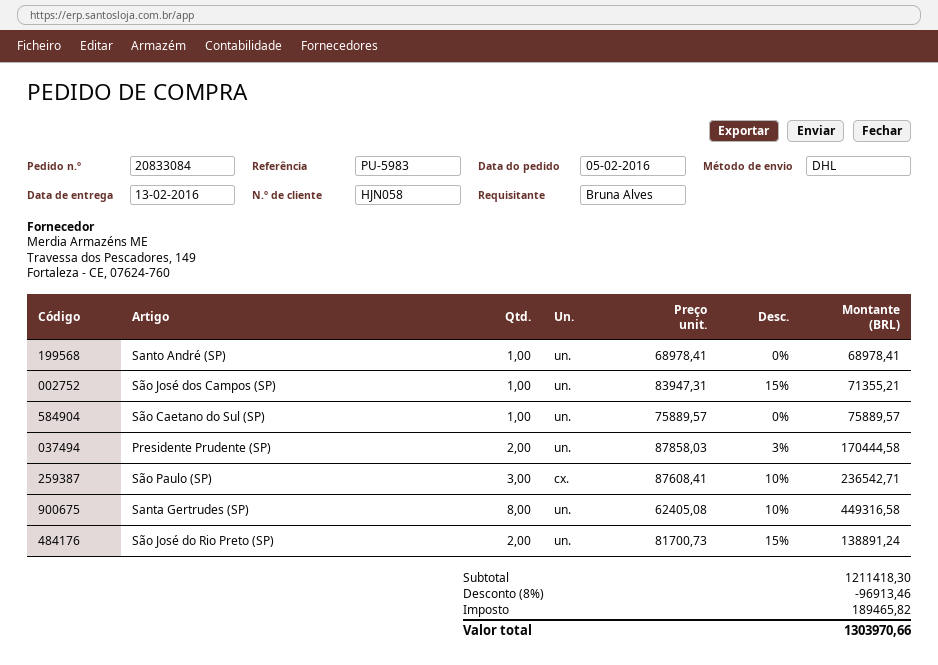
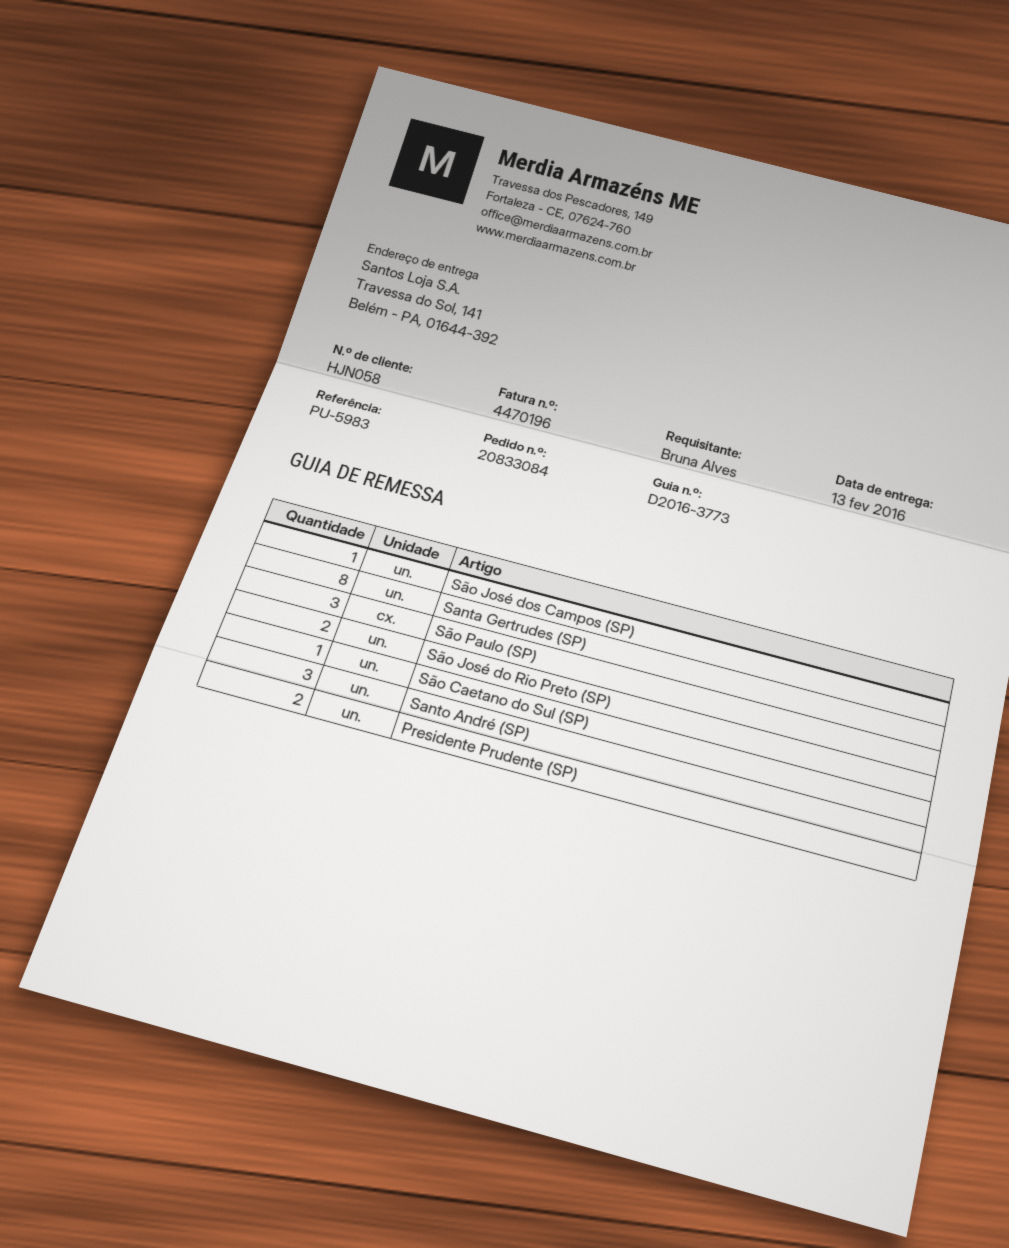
Santo André (SP): 1 -> 3

